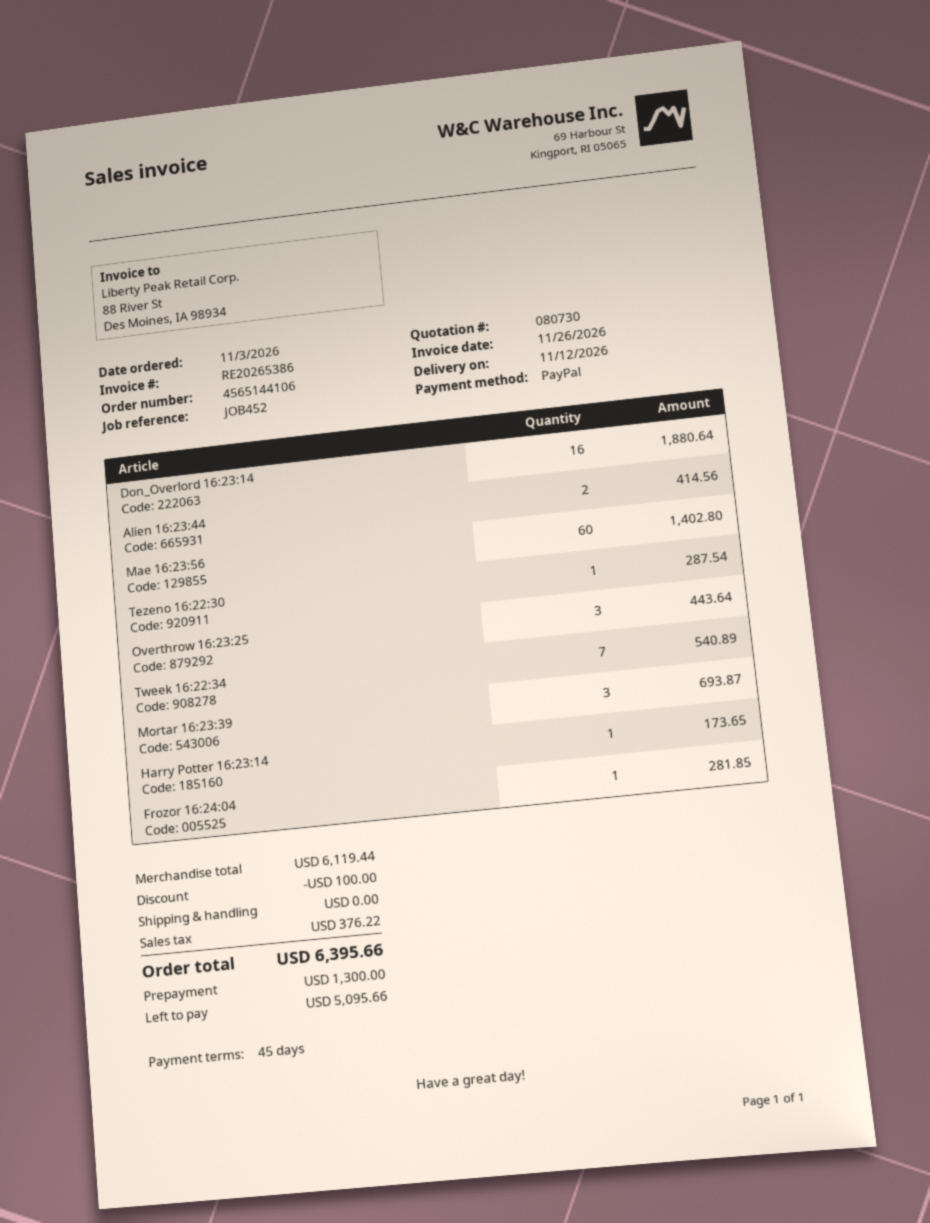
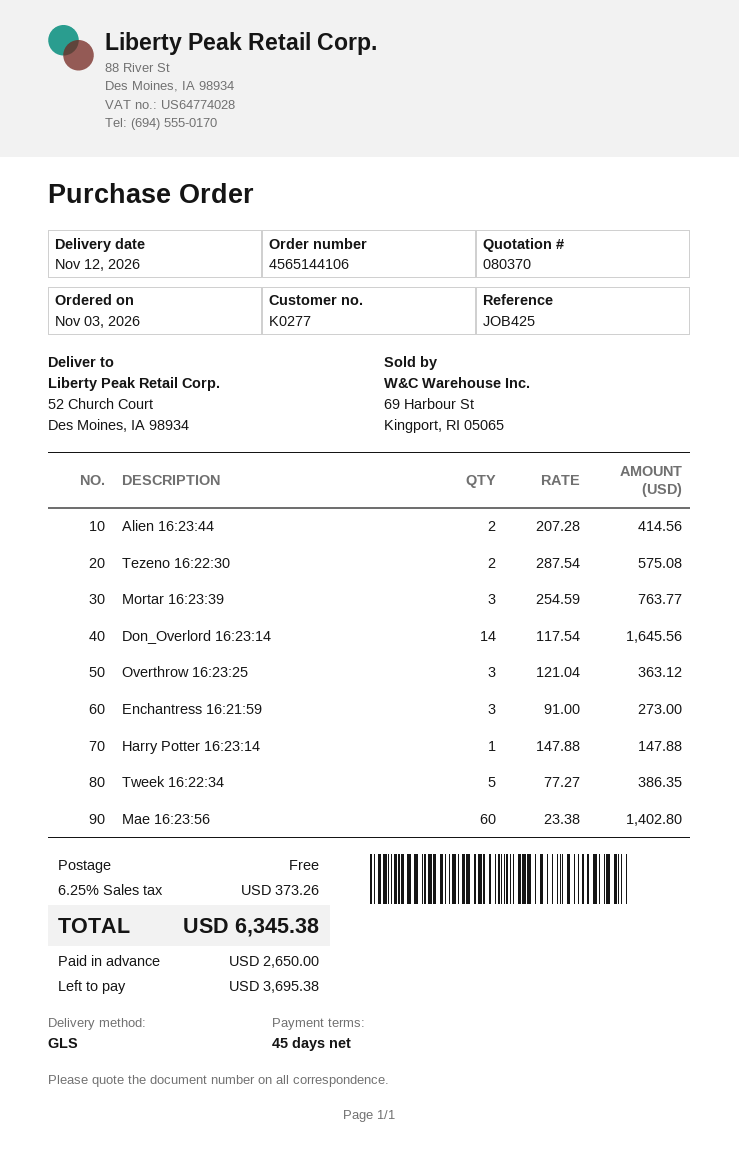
quote number: 080730 -> 080370
reference: JOB452 -> JOB425
Don_Overlord 16:23:14: 16 for 1880.64 -> 14 for 1645.56
Tezeno 16:22:30: 1 for 287.54 -> 2 for 575.08
Overthrow 16:23:25: 3 for 443.64 -> 3 for 363.12
Tweek 16:22:34: 7 for 540.89 -> 5 for 386.35
Mortar 16:23:39: 3 for 693.87 -> 3 for 763.77
Harry Potter 16:23:14: 1 for 173.65 -> 1 for 147.88
Frozor 16:24:04: 1 for 281.85 -> none
Enchantress 16:21:59: none -> 3 for 273.00
discount: 100.00 -> none
tax: 376.22 -> 373.26
total: 6395.66 -> 6345.38
deposit: 1300.00 -> 2650.00
balance: 5095.66 -> 3695.38

